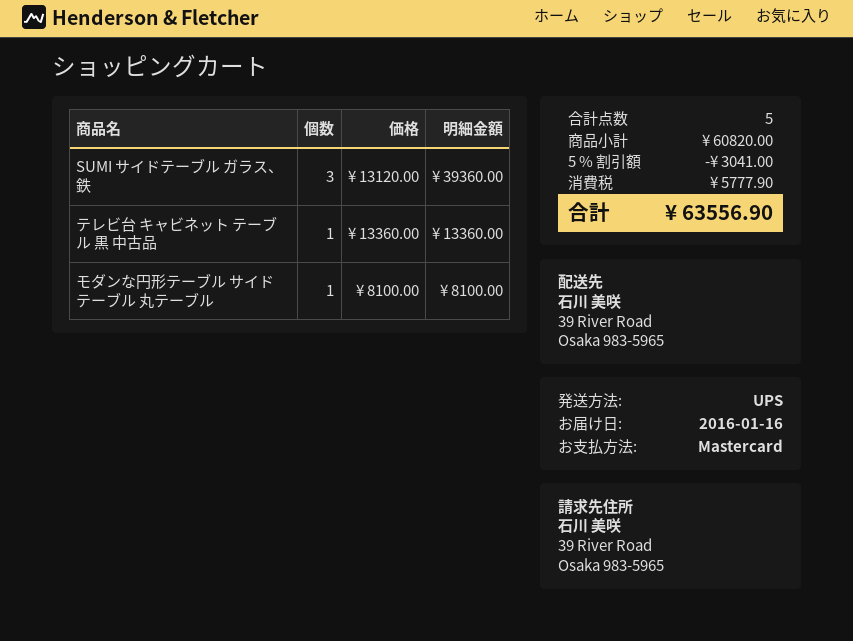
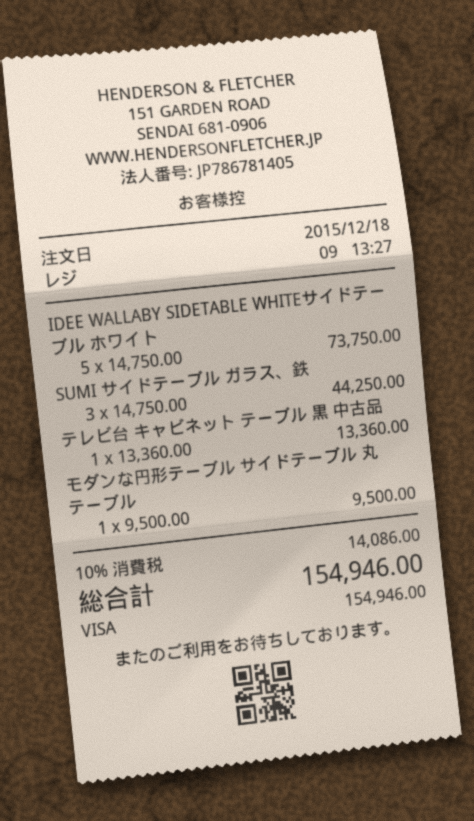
payment method: Mastercard -> Visa
SUMI サイドテーブル ガラス、鉄: 3 x 13120.00 = 39360.00 -> 3 x 14750.00 = 44250.00
モダンな円形テーブル サイドテーブル 丸テーブル: 1 x 8100.00 = 8100.00 -> 1 x 9500.00 = 9500.00
IDEE WALLABY SIDETABLE WHITEサイドテーブル ホワイト: none -> 5 x 14750.00 = 73750.00
discount: 5% = 3041.00 -> none
tax: 5777.90 -> 14086.00
total: 63556.90 -> 154946.00

